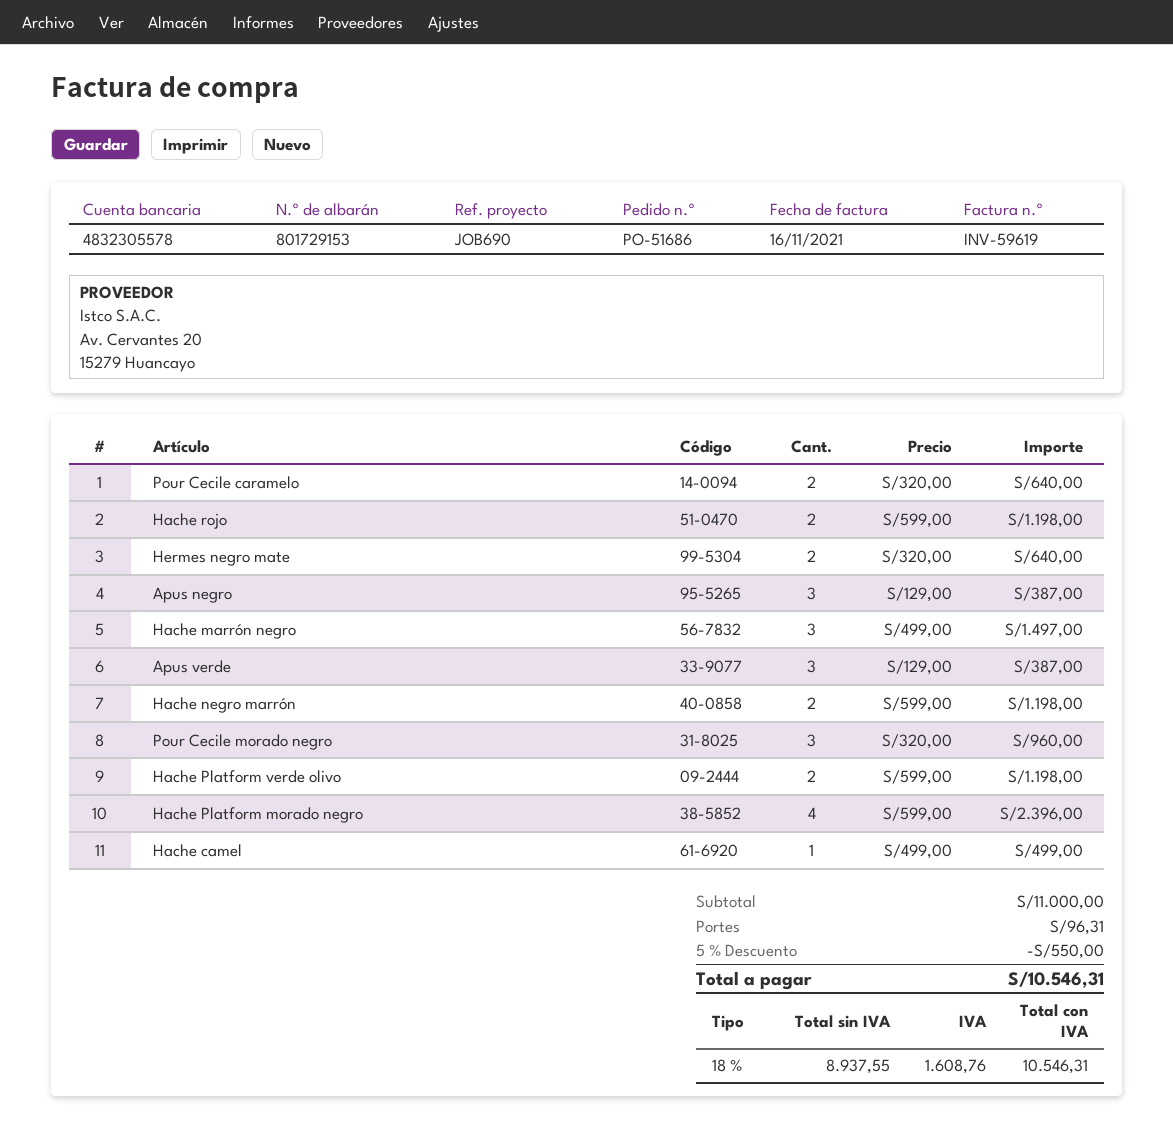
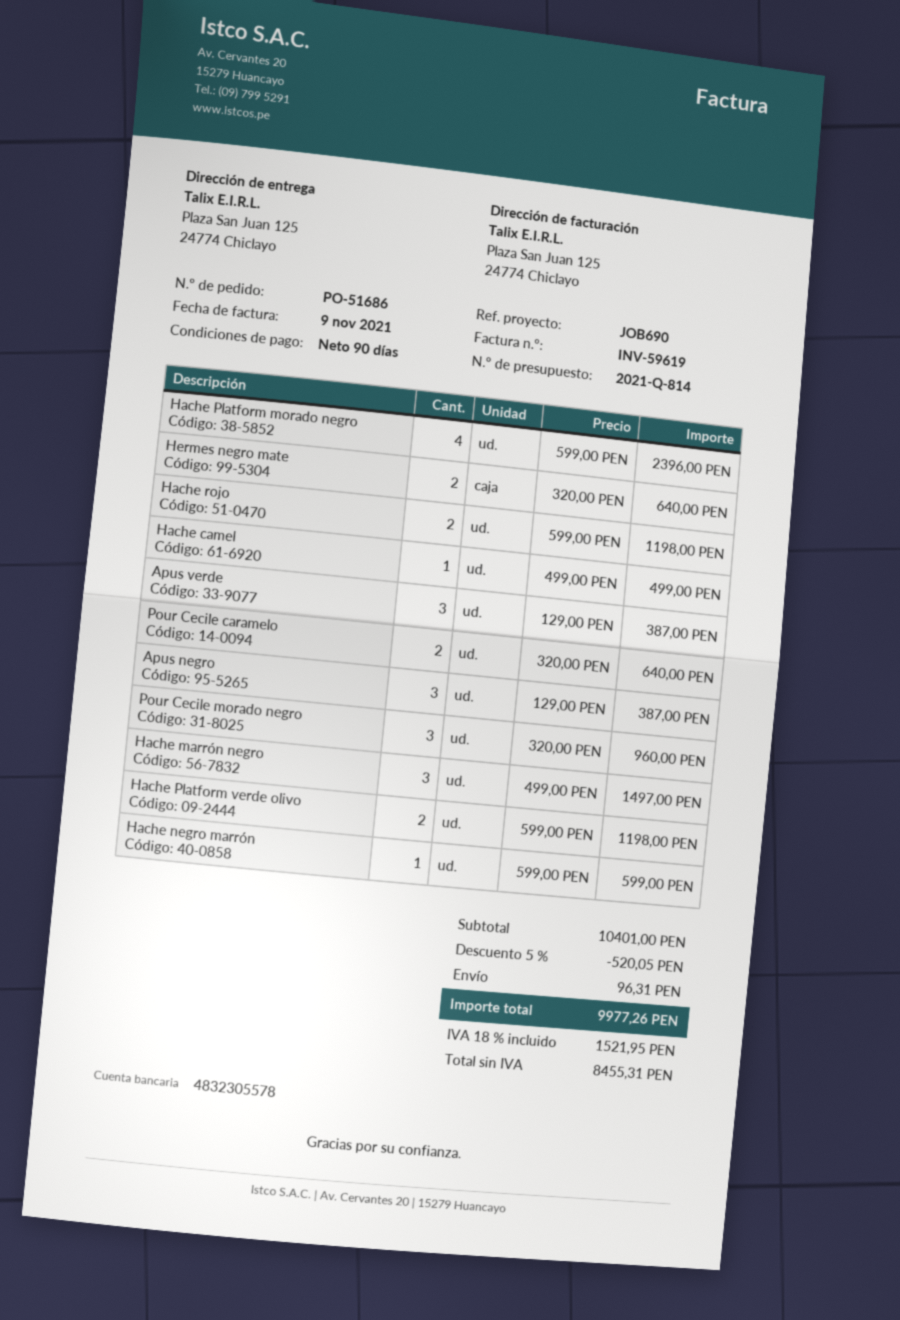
invoice date: 2021-11-16 -> 2021-11-09
Hache negro marrón: 2 x 599.00 = 1198.00 -> 1 x 599.00 = 599.00
subtotal: 11000.00 -> 10401.00
discount: 5% = 550.00 -> 5% = 520.05
net: 8937.55 -> 8455.31
tax: 18% = 1608.76 -> 18% = 1521.95
total: 10546.31 -> 9977.26

